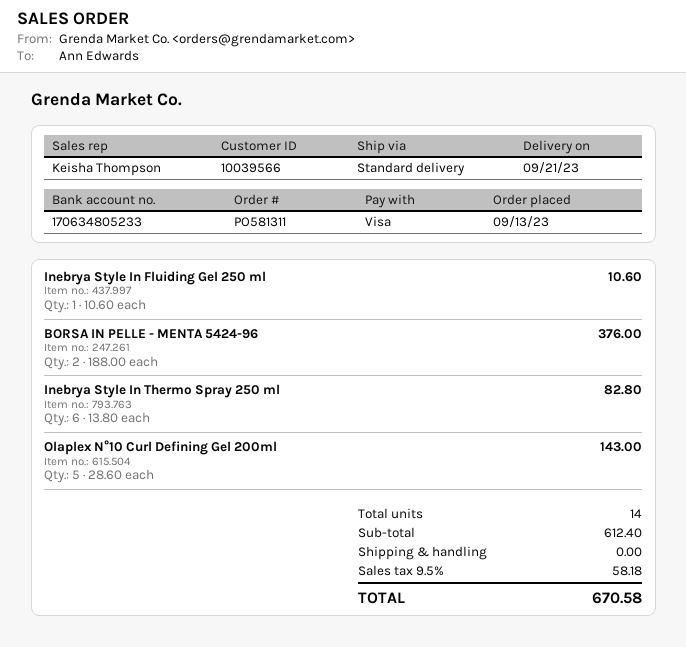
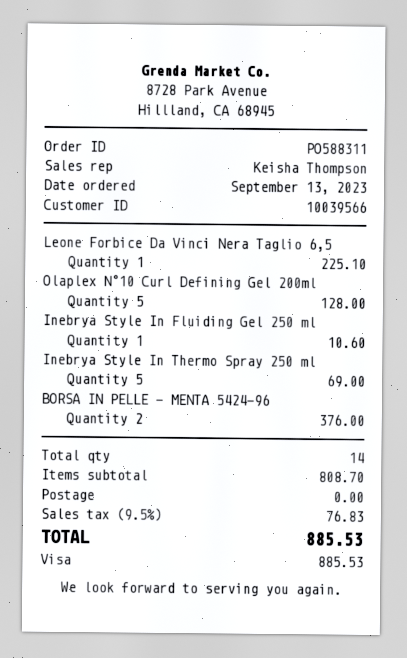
order number: PO581311 -> PO588311
Inebrya Style In Thermo Spray 250 ml: 6 for 82.80 -> 5 for 69.00
Olaplex N°10 Curl Defining Gel 200ml: 5 for 143.00 -> 5 for 128.00
Leone Forbice Da Vinci Nera Taglio 6,5: none -> 1 for 225.10
subtotal: 612.40 -> 808.70
tax: 9.5% = 58.18 -> 9.5% = 76.83
total: 670.58 -> 885.53

